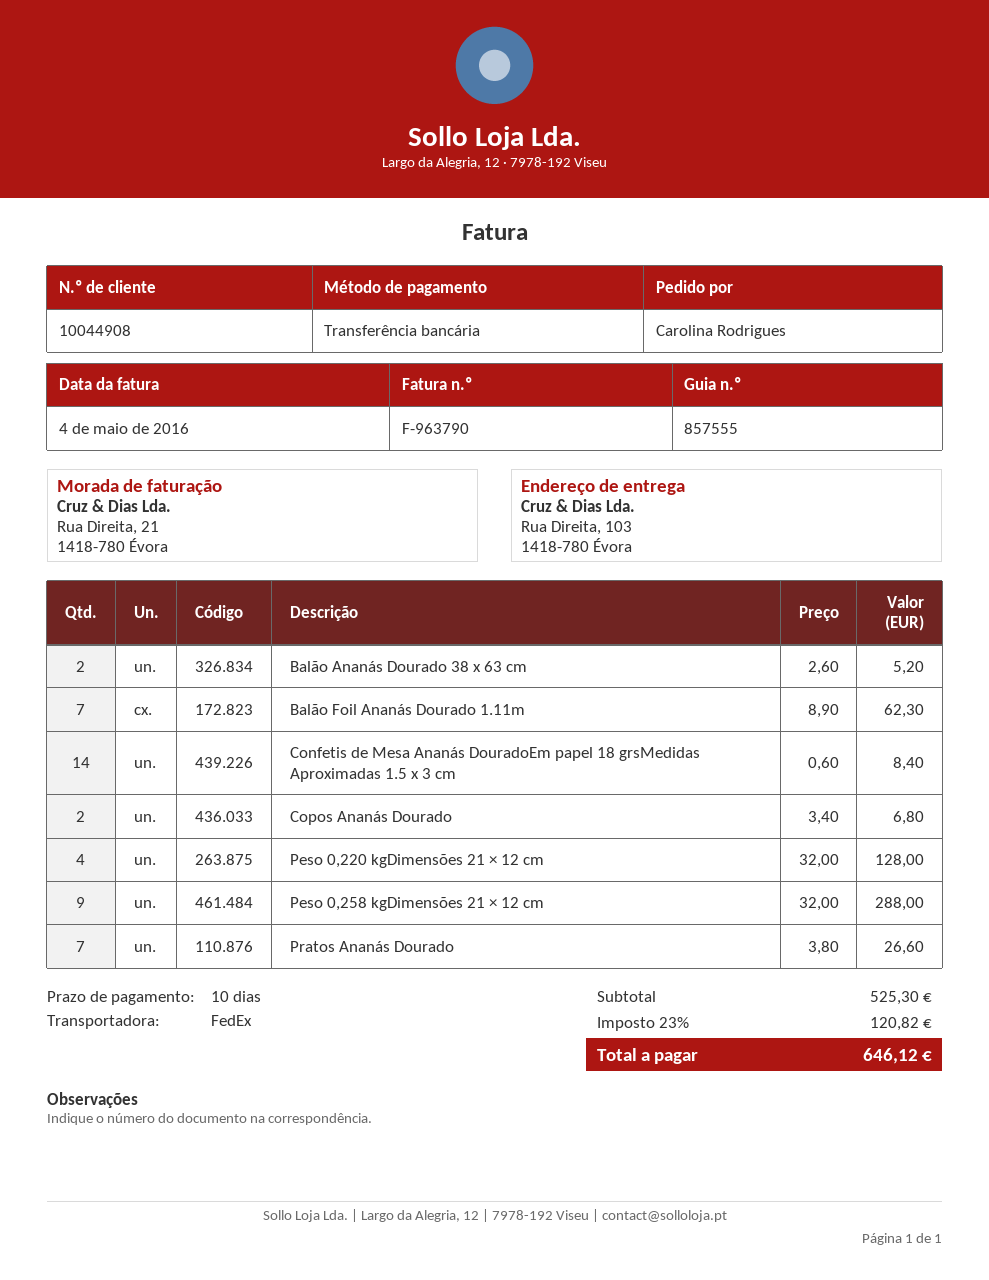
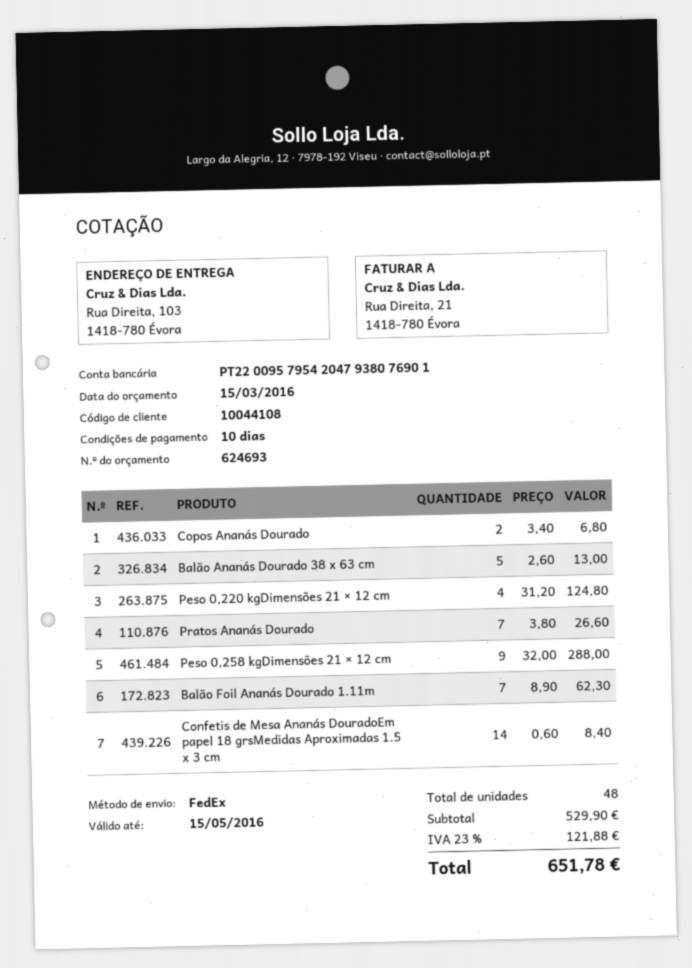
customer number: 10044908 -> 10044108
Balão Ananás Dourado 38 x 63 cm: 2 x 2.60 = 5.20 -> 5 x 2.60 = 13.00
Peso 0,220 kgDimensões 21 × 12 cm: 4 x 32.00 = 128.00 -> 4 x 31.20 = 124.80
subtotal: 525.30 -> 529.90
tax: 23% = 120.82 -> 23% = 121.88
total: 646.12 -> 651.78

